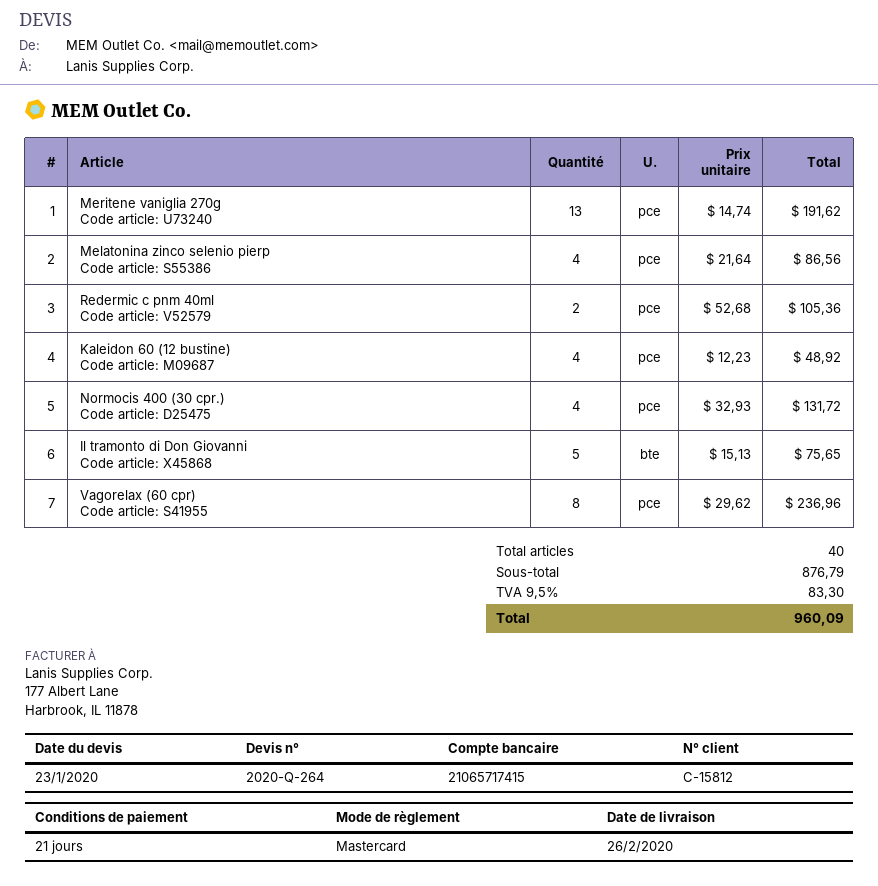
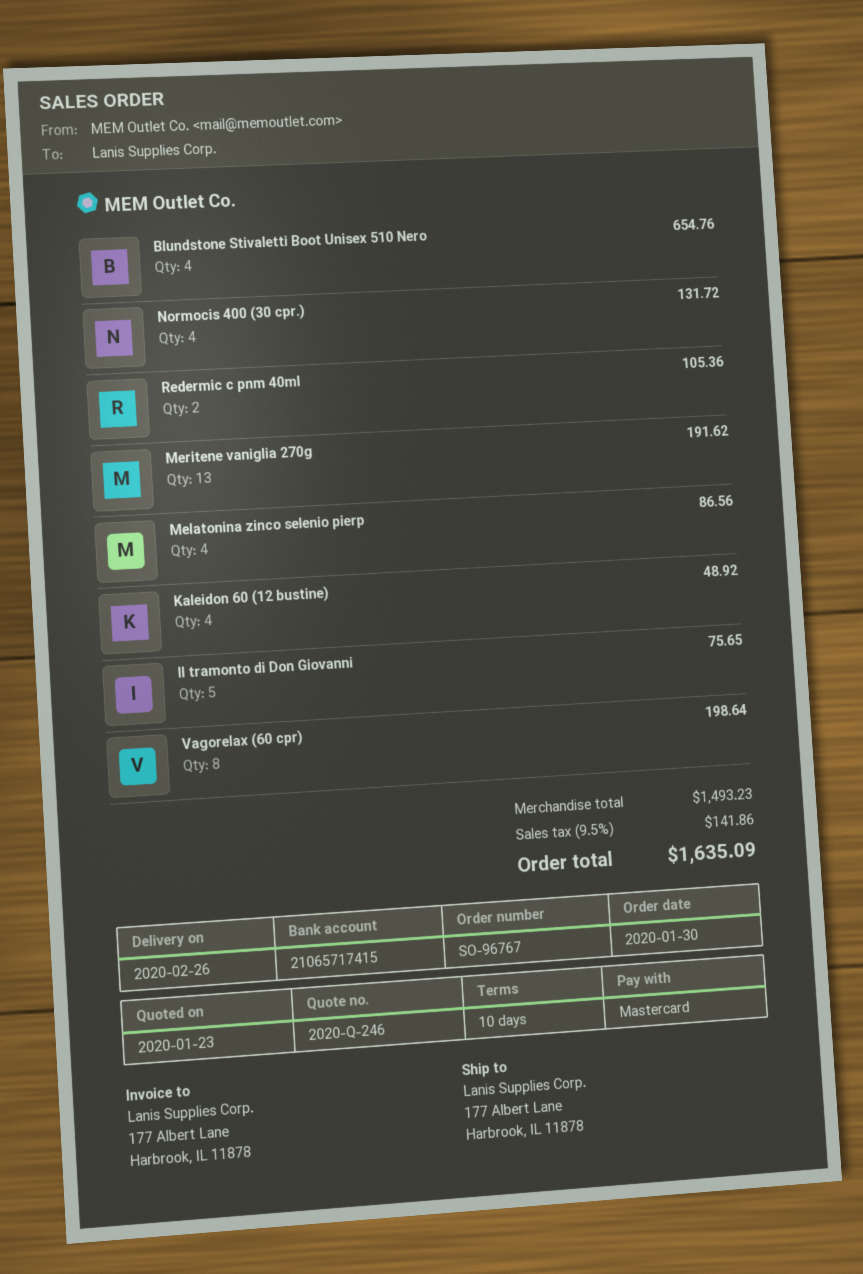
quote number: 2020-Q-264 -> 2020-Q-246
payment terms: 21 days -> 10 days
Vagorelax (60 cpr): 8 for 236.96 -> 8 for 198.64
Blundstone Stivaletti Boot Unisex 510 Nero: none -> 4 for 654.76
subtotal: 876.79 -> 1493.23
tax: 9.5% = 83.30 -> 9.5% = 141.86
total: 960.09 -> 1635.09

